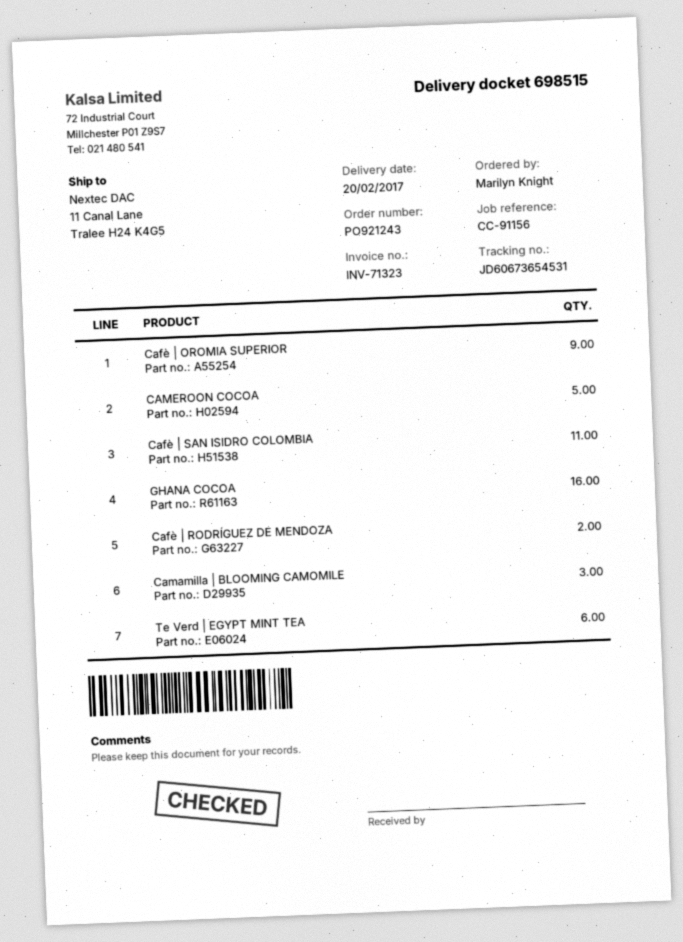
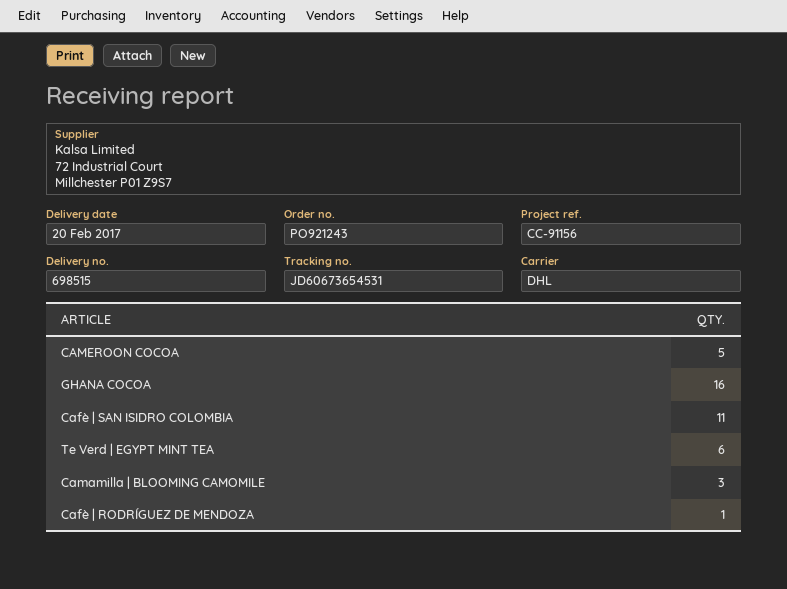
Cafè | OROMIA SUPERIOR: 9 -> none
Cafè | RODRÍGUEZ DE MENDOZA: 2 -> 1

